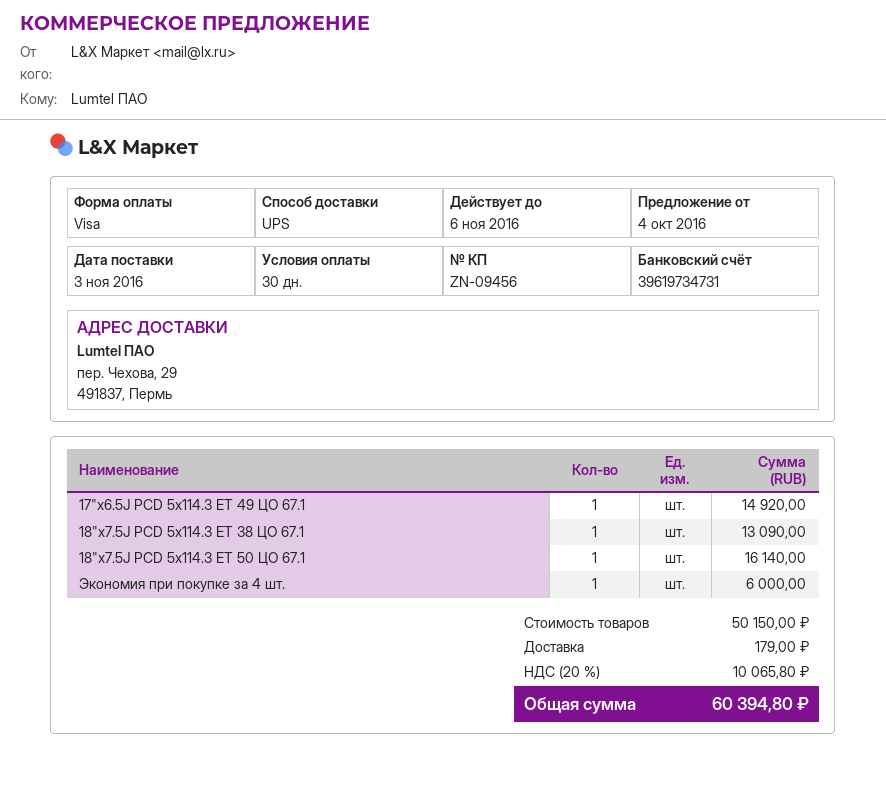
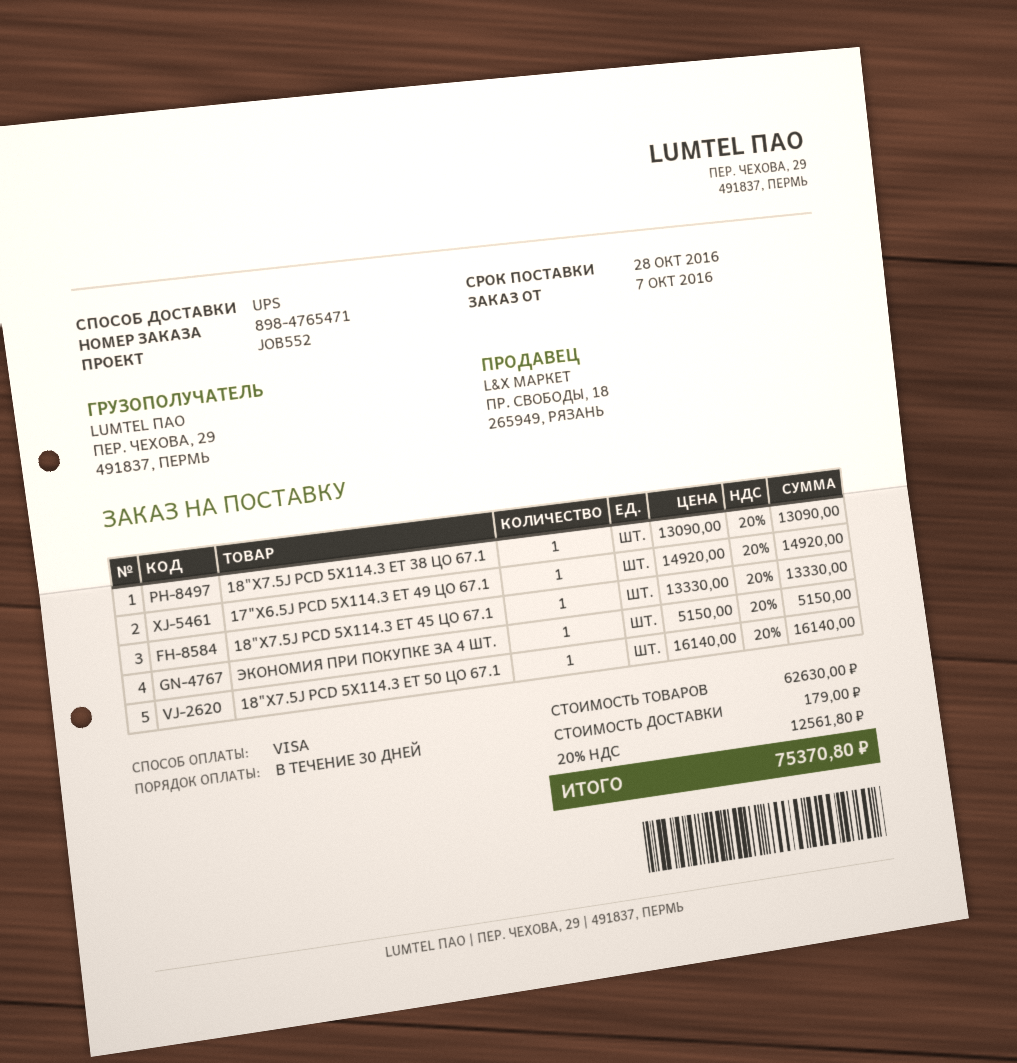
delivery date: 2016-11-03 -> 2016-10-28
Экономия при покупке за 4 шт.: 1 for 6000.00 -> 1 for 5150.00
18"X7.5J PCD 5X114.3 ЕТ 45 ЦО 67.1: none -> 1 for 13330.00
subtotal: 50150.00 -> 62630.00
tax: 20% = 10065.80 -> 20% = 12561.80
total: 60394.80 -> 75370.80

